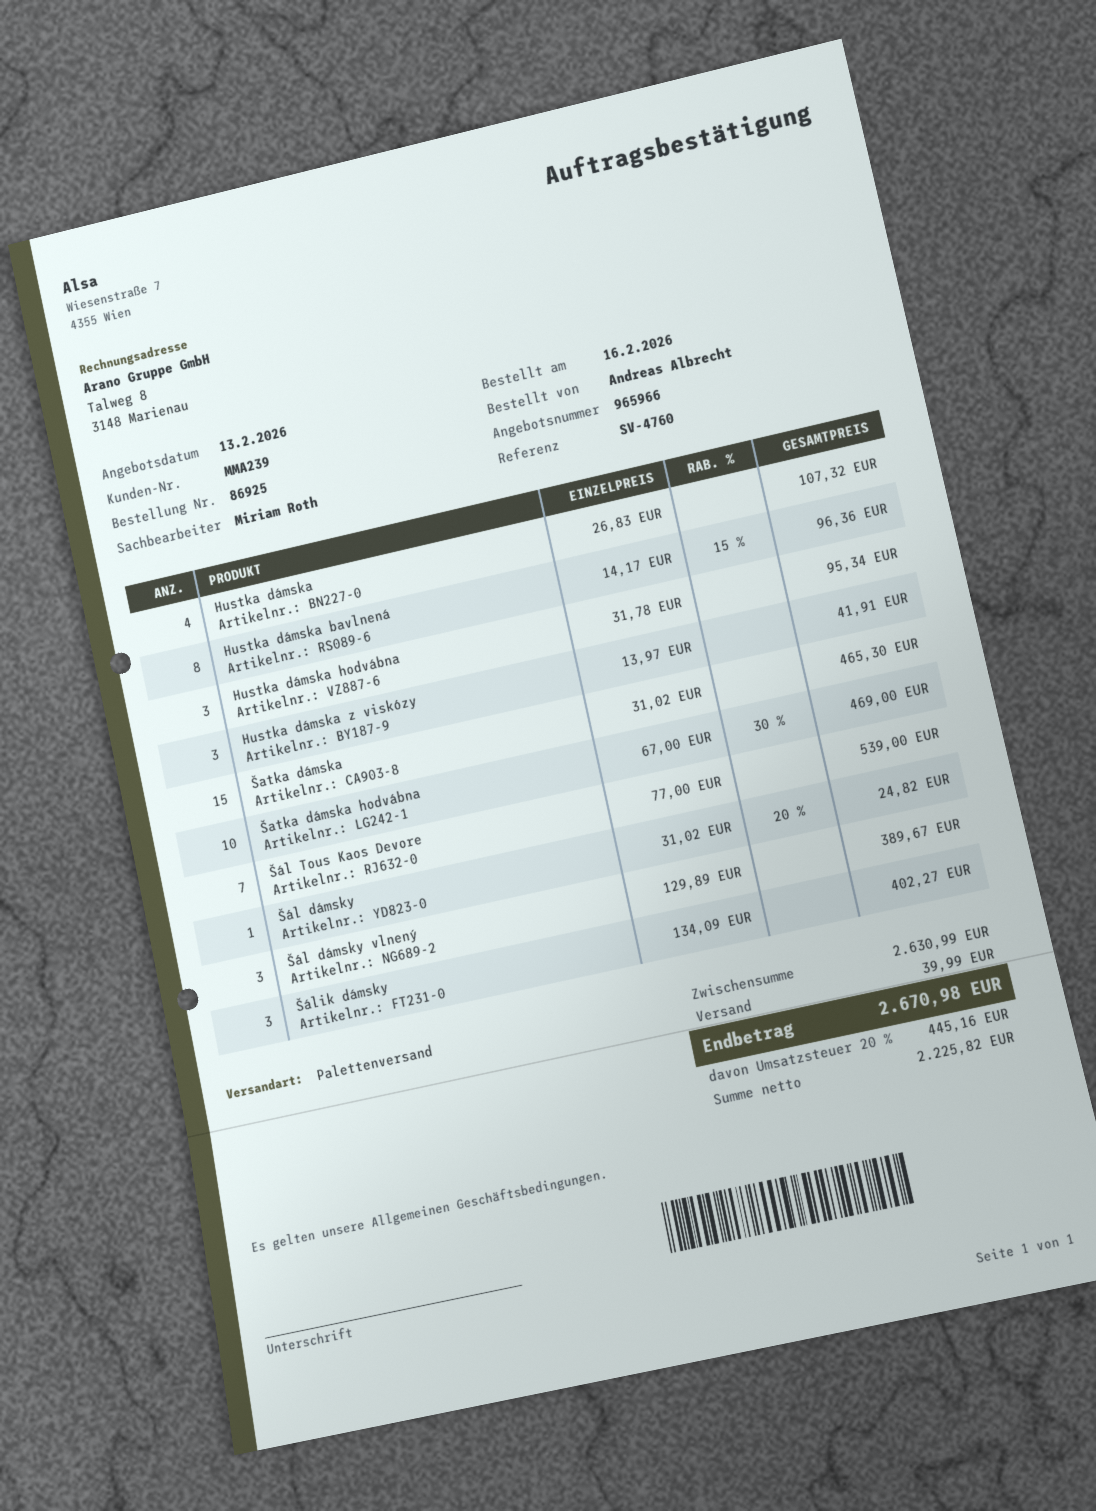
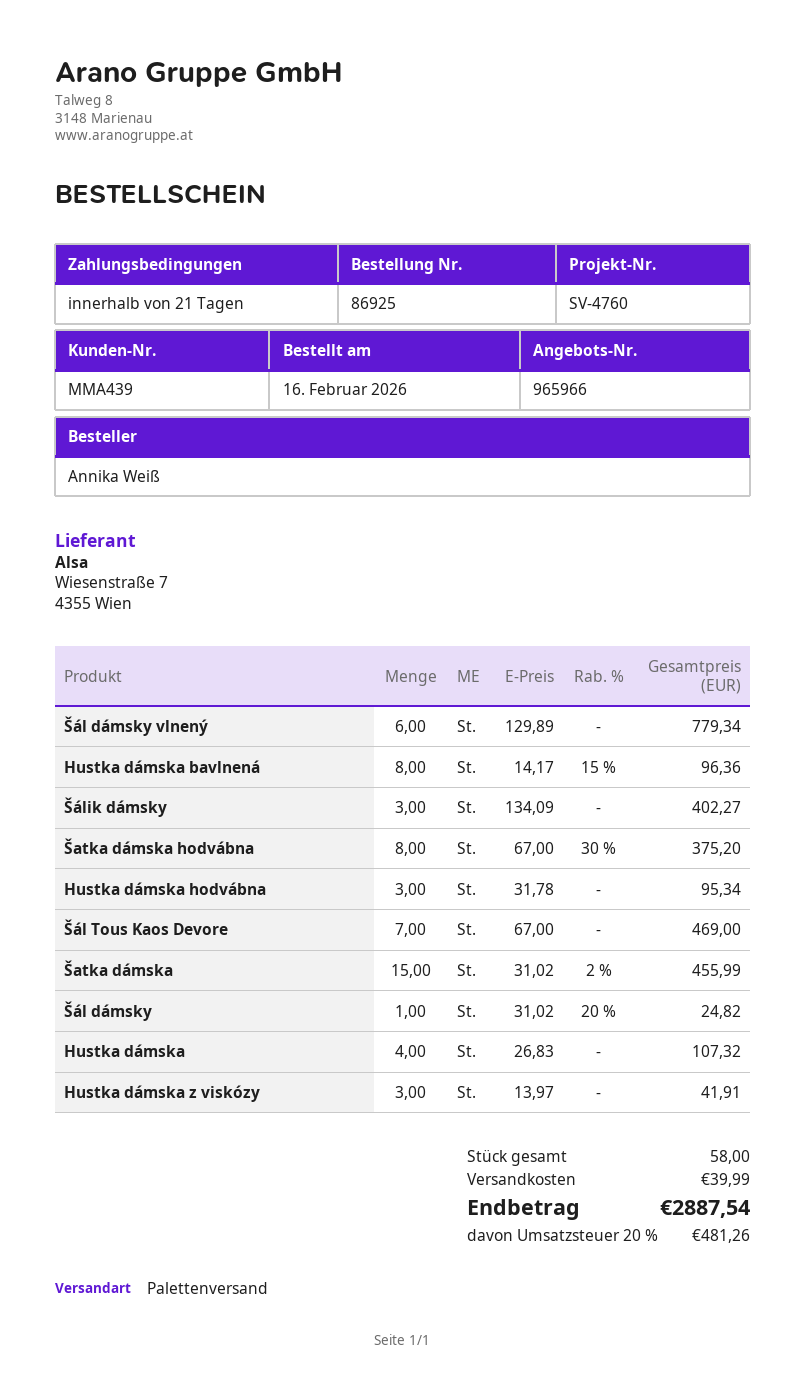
customer number: MMA239 -> MMA439
ordered by: Andreas Albrecht -> Annika Weiß
Šatka dámska: 15 x 31.02 = 465.30 -> 15 x 31.02 - 2% = 455.99
Šatka dámska hodvábna: 10 x 67.00 - 30% = 469.00 -> 8 x 67.00 - 30% = 375.20
Šál Tous Kaos Devore: 7 x 77.00 = 539.00 -> 7 x 67.00 = 469.00
Šál dámsky vlnený: 3 x 129.89 = 389.67 -> 6 x 129.89 = 779.34
tax: 20% = 445.16 -> 20% = 481.26
total: 2670.98 -> 2887.54

